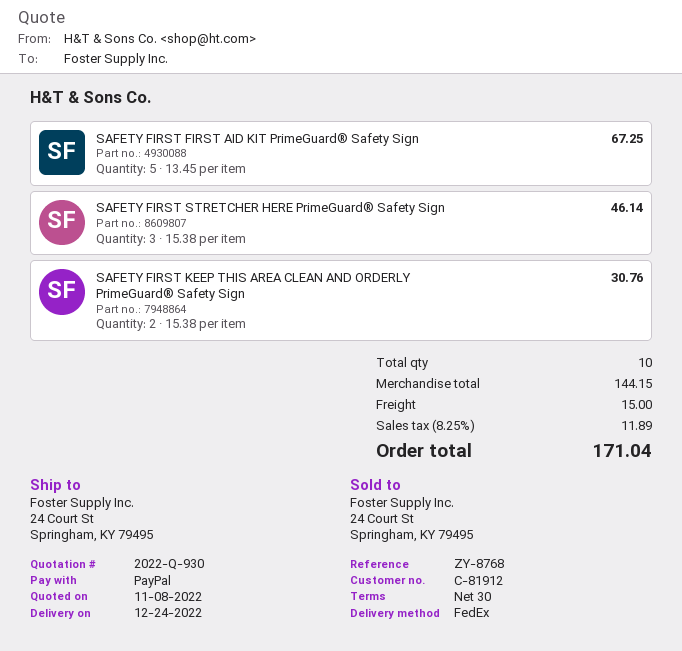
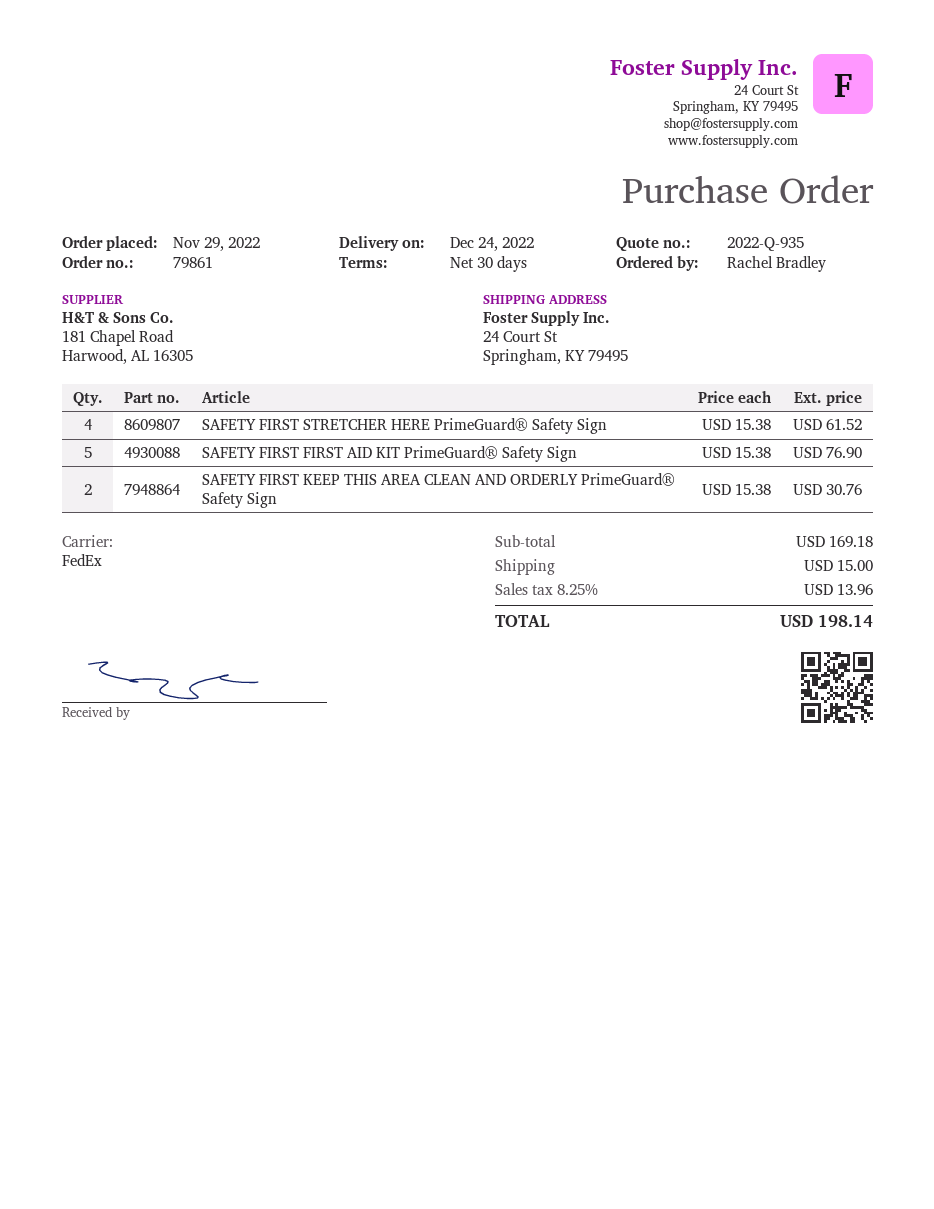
quote number: 2022-Q-930 -> 2022-Q-935
SAFETY FIRST FIRST AID KIT PrimeGuard® Safety Sign: 5 x 13.45 = 67.25 -> 5 x 15.38 = 76.90
SAFETY FIRST STRETCHER HERE PrimeGuard® Safety Sign: 3 x 15.38 = 46.14 -> 4 x 15.38 = 61.52
subtotal: 144.15 -> 169.18
tax: 8.25% = 11.89 -> 8.25% = 13.96
total: 171.04 -> 198.14

